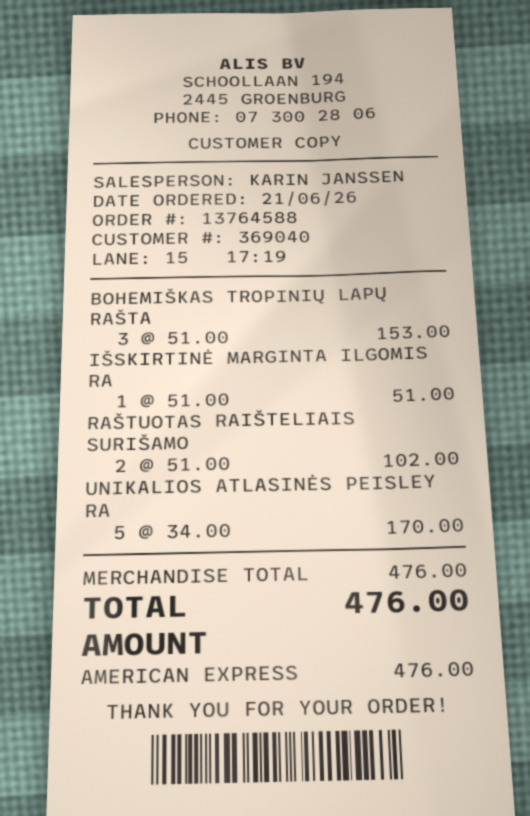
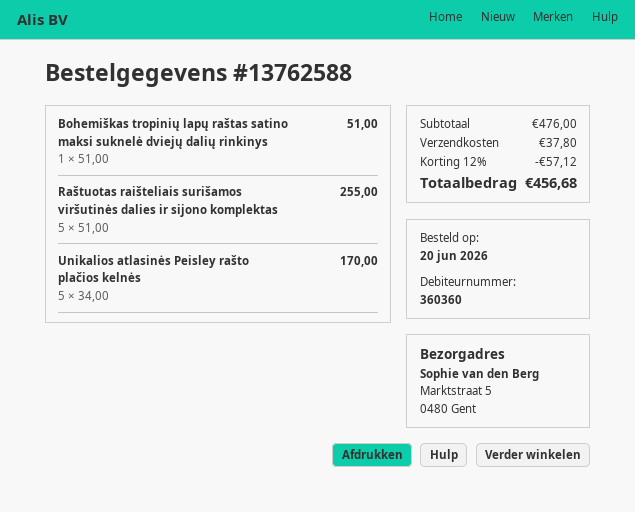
order number: 13764588 -> 13762588
order date: 2026-06-21 -> 2026-06-20
customer number: 369040 -> 360360
BOHEMIŠKAS TROPINIŲ LAPŲ RAŠTA: 3 x 51.00 = 153.00 -> 1 x 51.00 = 51.00
IŠSKIRTINĖ MARGINTA ILGOMIS RA: 1 x 51.00 = 51.00 -> none
RAŠTUOTAS RAIŠTELIAIS SURIŠAMO: 2 x 51.00 = 102.00 -> 5 x 51.00 = 255.00
discount: none -> 12% = 57.12
shipping: none -> 37.80
total: 476.00 -> 456.68

